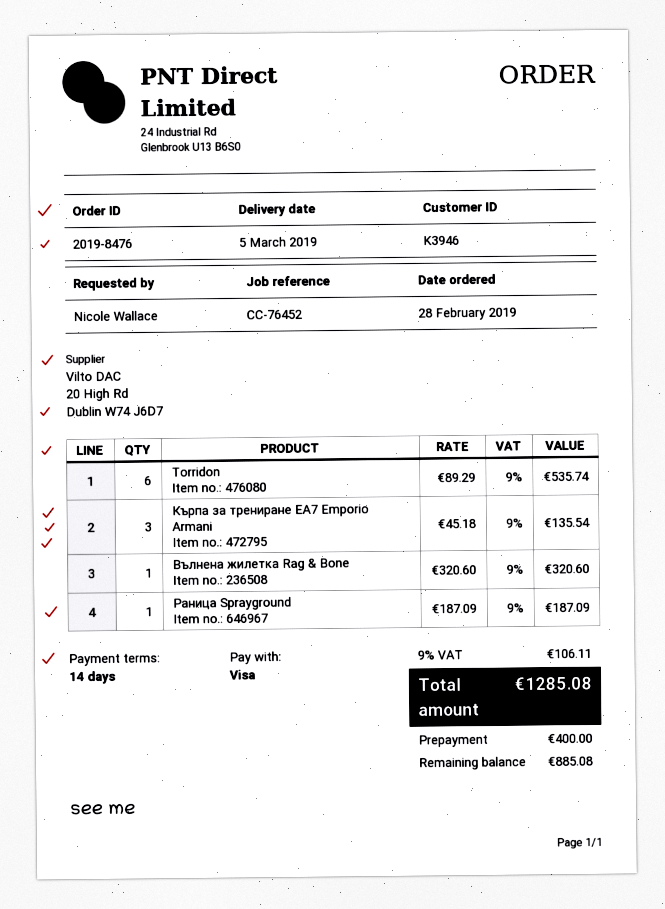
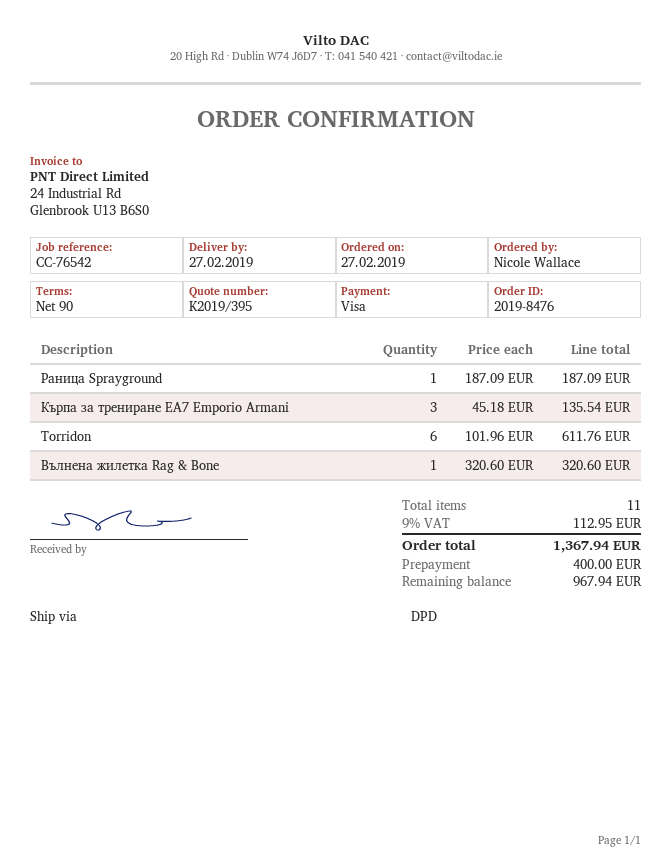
order date: 2019-02-28 -> 2019-02-27
delivery date: 2019-03-05 -> 2019-02-27
payment terms: 14 days -> 90 days
reference: CC-76452 -> CC-76542
Torridon: 6 x 89.29 = 535.74 -> 6 x 101.96 = 611.76
tax: 9% = 106.11 -> 9% = 112.95
total: 1285.08 -> 1367.94
balance: 885.08 -> 967.94

